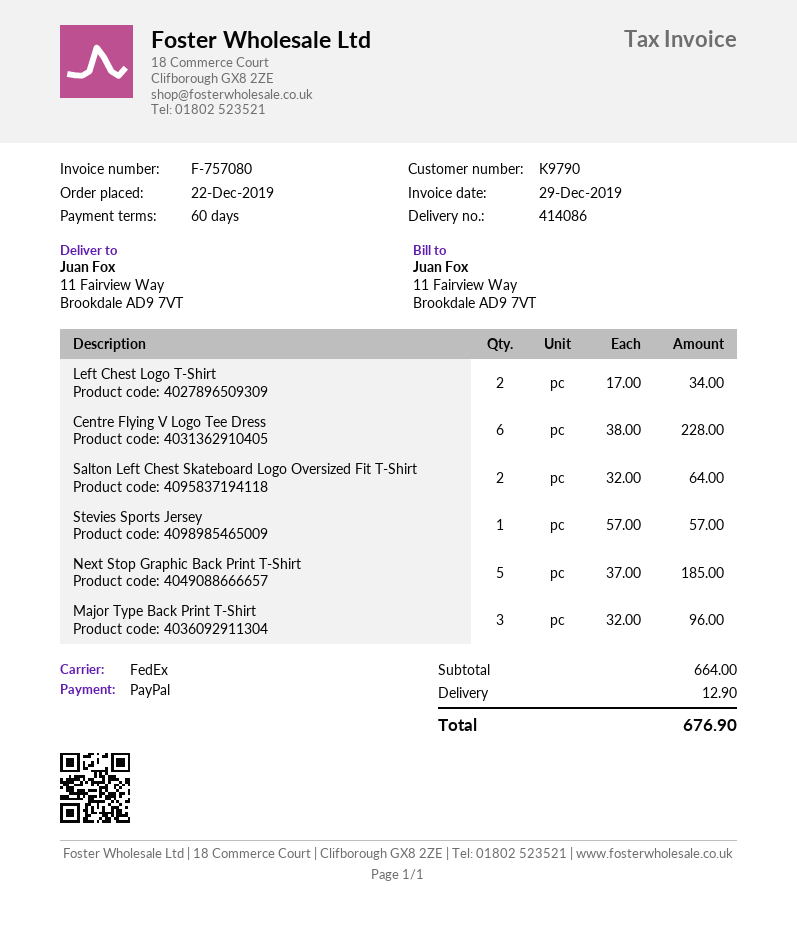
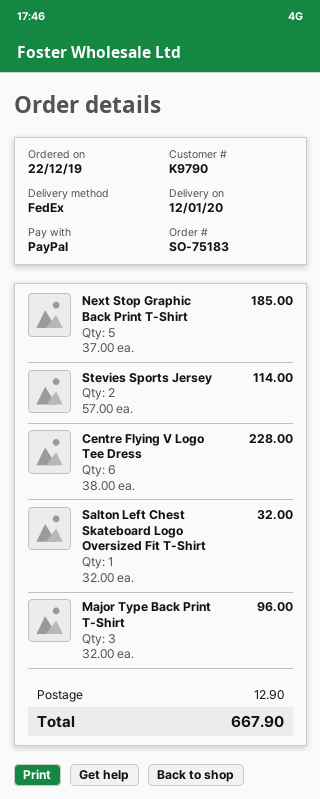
Left Chest Logo T-Shirt: 2 x 17.00 = 34.00 -> none
Salton Left Chest Skateboard Logo Oversized Fit T-Shirt: 2 x 32.00 = 64.00 -> 1 x 32.00 = 32.00
Stevies Sports Jersey: 1 x 57.00 = 57.00 -> 2 x 57.00 = 114.00
total: 676.90 -> 667.90

